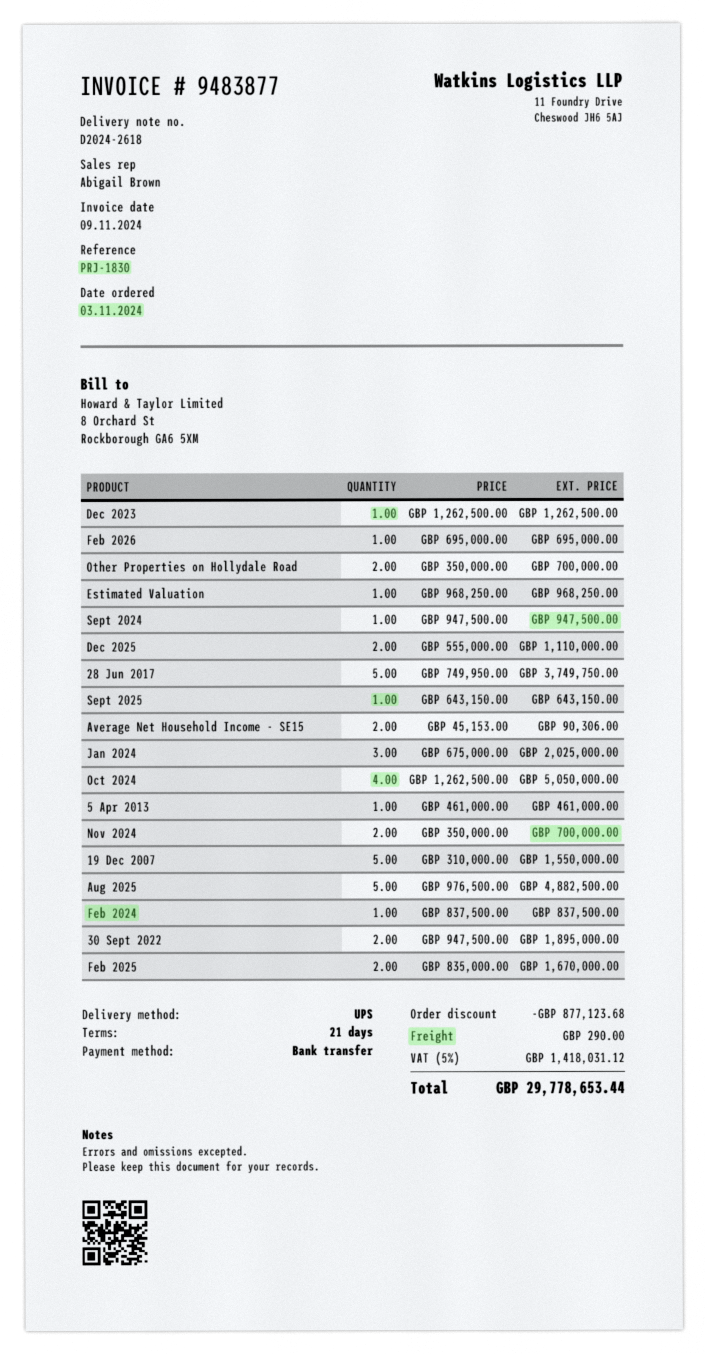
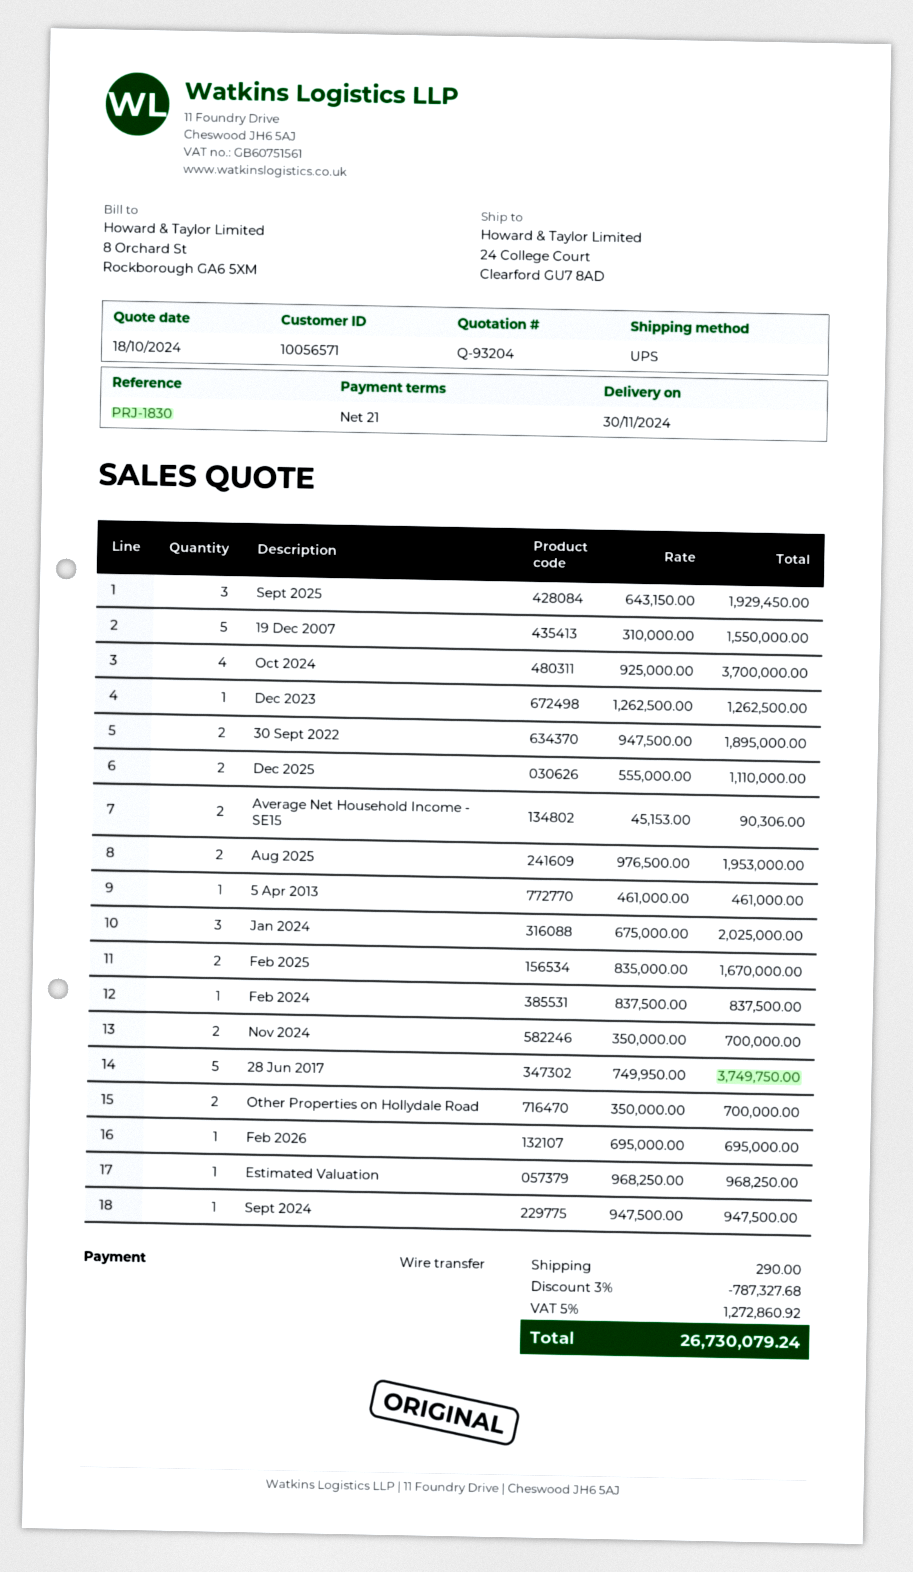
Sept 2025: 1 x 643150.00 = 643150.00 -> 3 x 643150.00 = 1929450.00
Oct 2024: 4 x 1262500.00 = 5050000.00 -> 4 x 925000.00 = 3700000.00
Aug 2025: 5 x 976500.00 = 4882500.00 -> 2 x 976500.00 = 1953000.00
discount: 877123.68 -> 787327.68
tax: 5% = 1418031.12 -> 5% = 1272860.92
total: 29778653.44 -> 26730079.24

